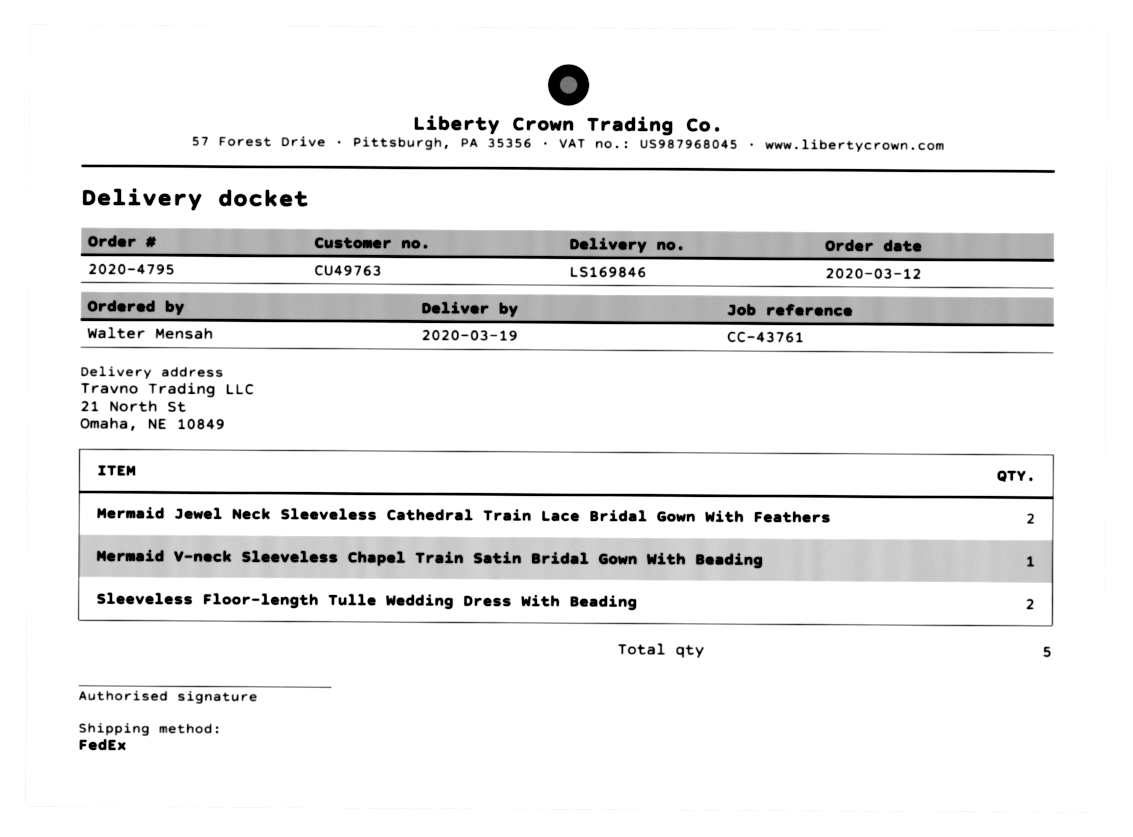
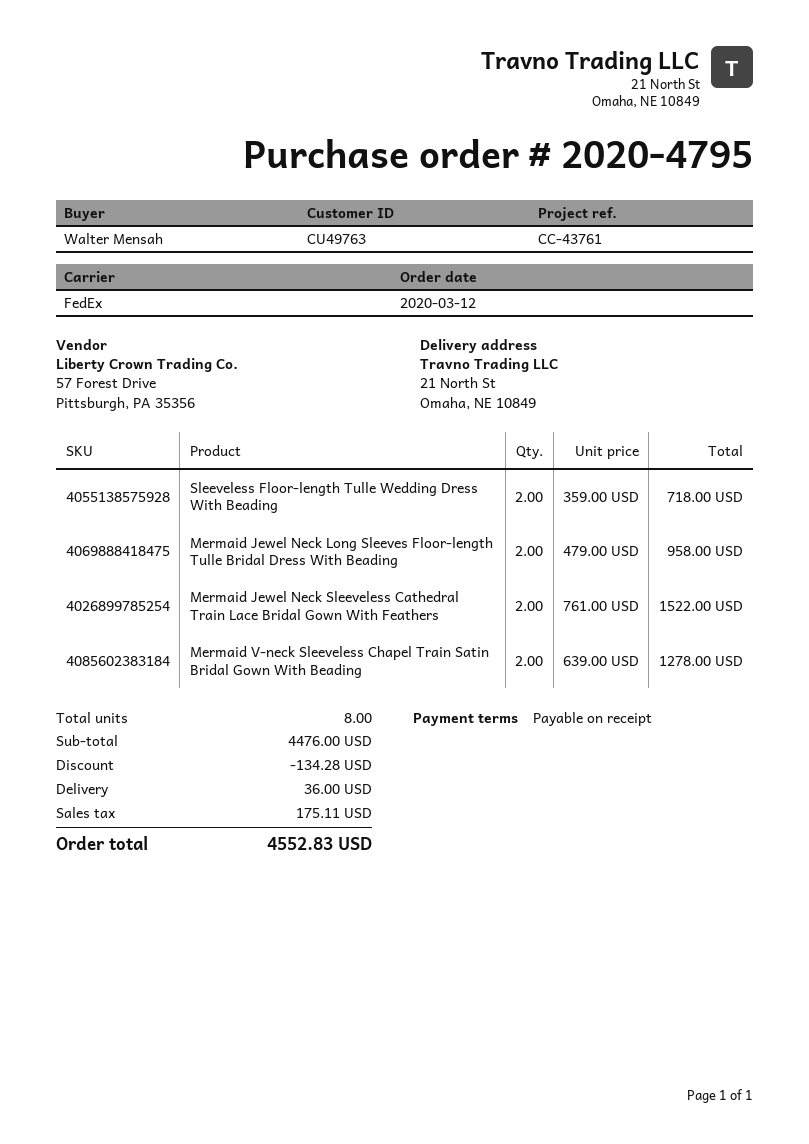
Mermaid V-neck Sleeveless Chapel Train Satin Bridal Gown With Beading: 1 -> 2
Mermaid Jewel Neck Long Sleeves Floor-length Tulle Bridal Dress With Beading: none -> 2
total quantity: 5 -> 8

